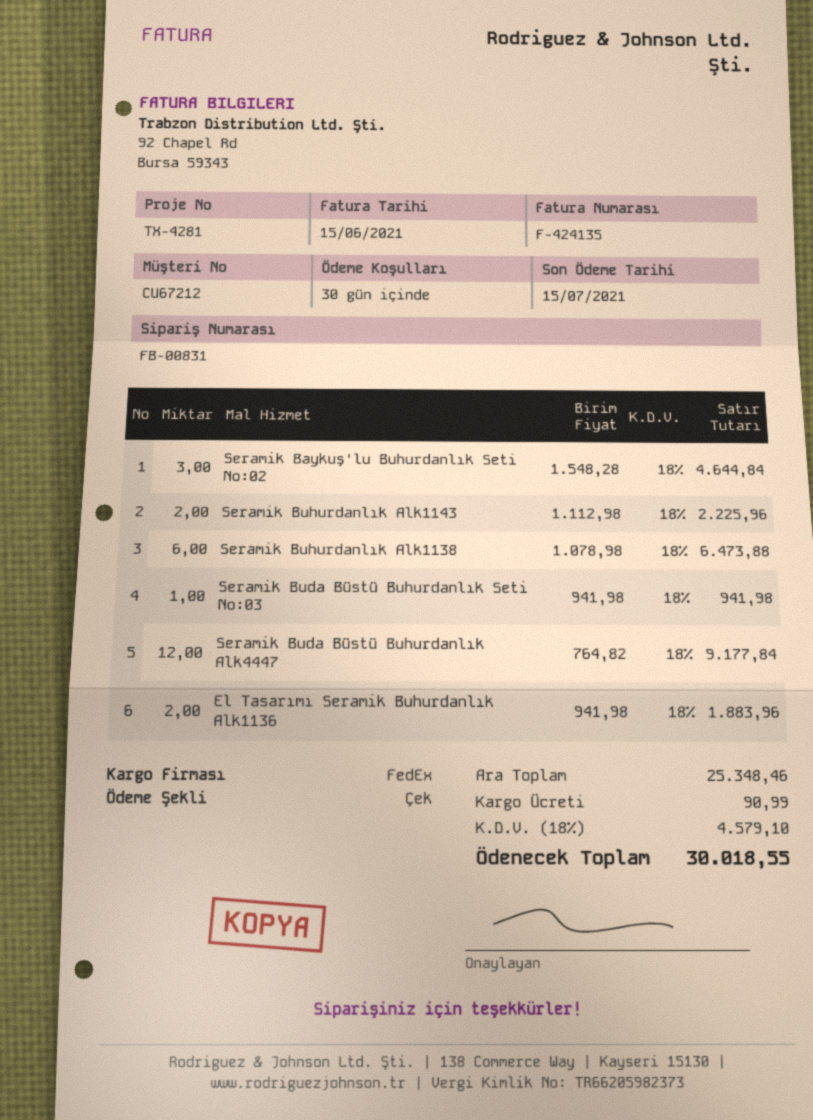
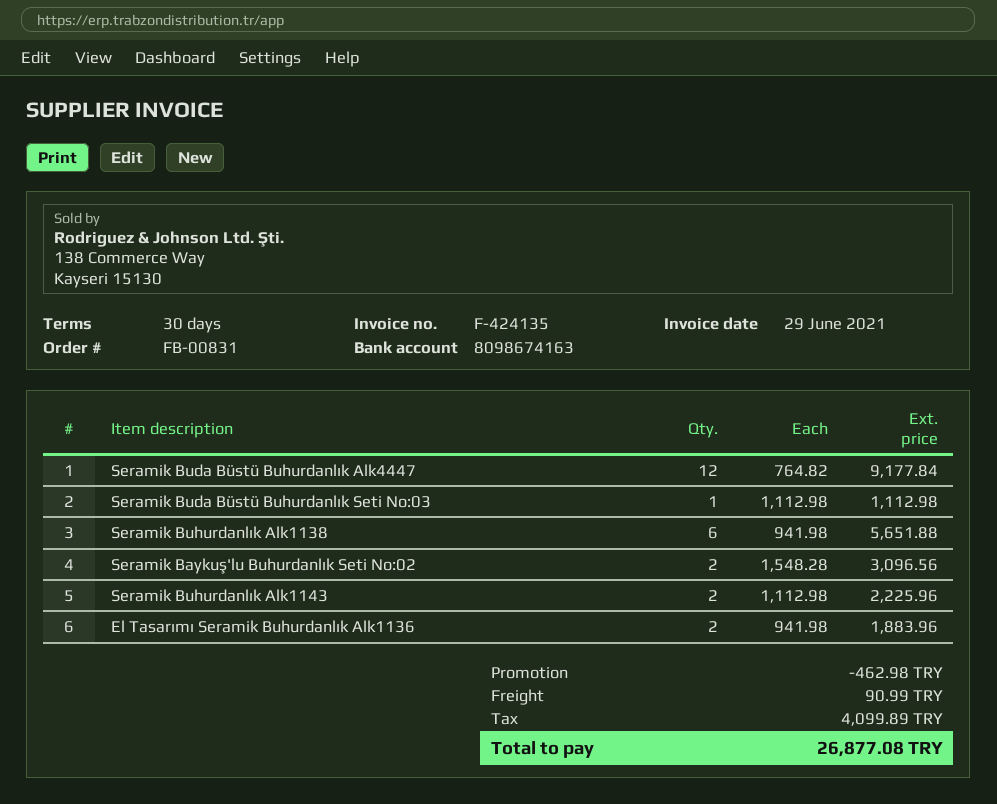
invoice date: 2021-06-15 -> 2021-06-29
Seramik Baykuş'lu Buhurdanlık Seti No:02: 3 x 1548.28 = 4644.84 -> 2 x 1548.28 = 3096.56
Seramik Buhurdanlık Alk1138: 6 x 1078.98 = 6473.88 -> 6 x 941.98 = 5651.88
Seramik Buda Büstü Buhurdanlık Seti No:03: 1 x 941.98 = 941.98 -> 1 x 1112.98 = 1112.98
discount: none -> 462.98
tax: 4579.10 -> 4099.89
total: 30018.55 -> 26877.08

